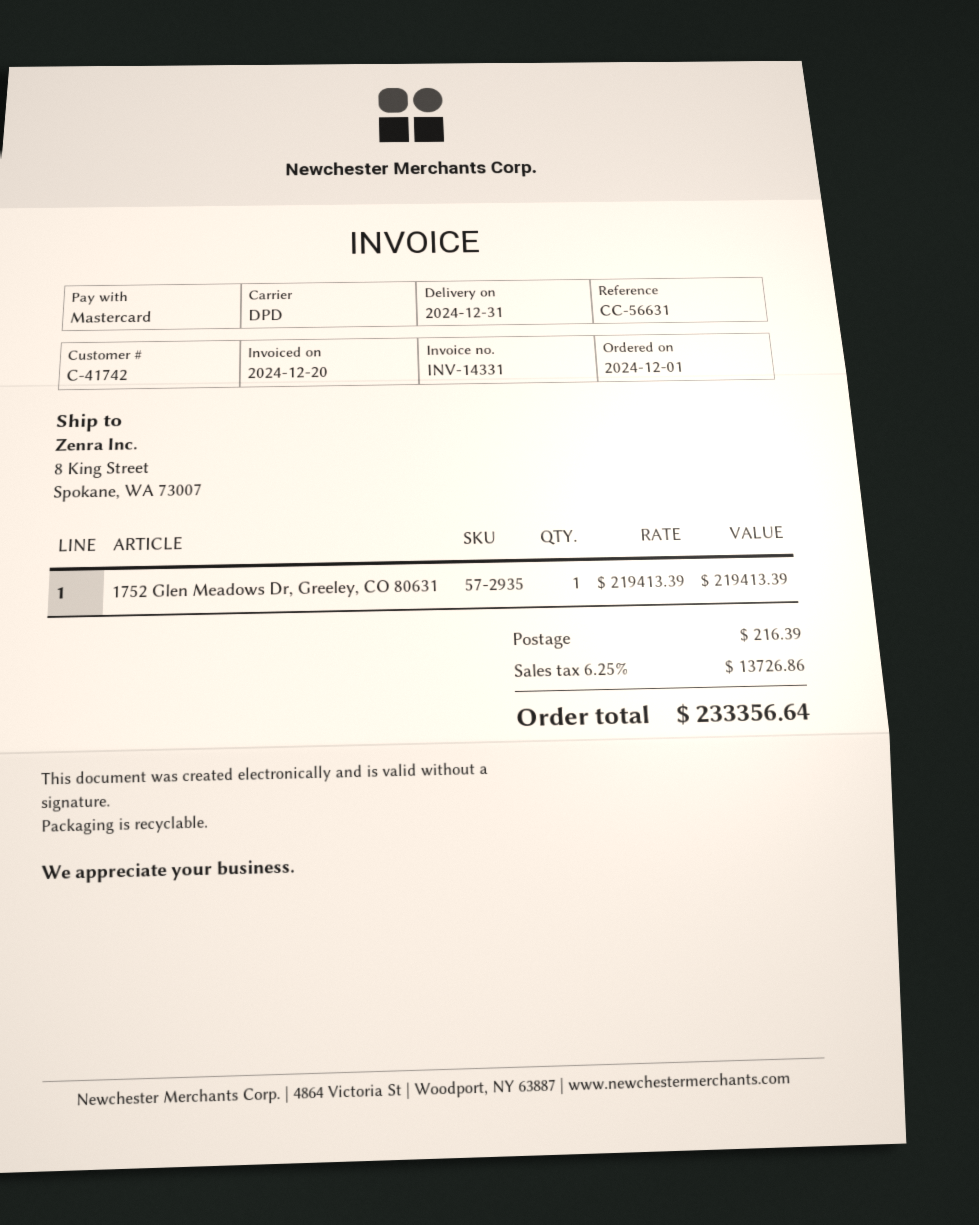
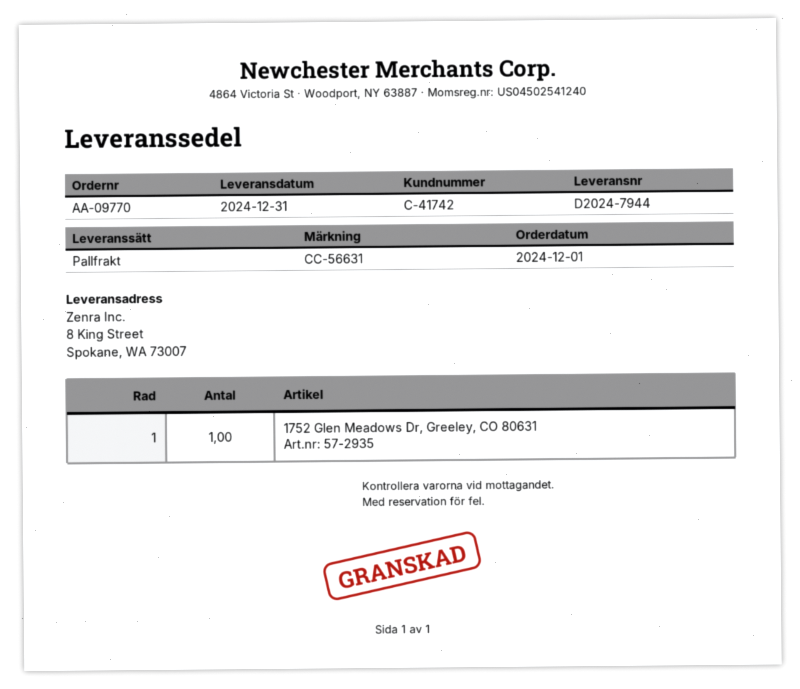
shipping method: DPD -> pallet freight

